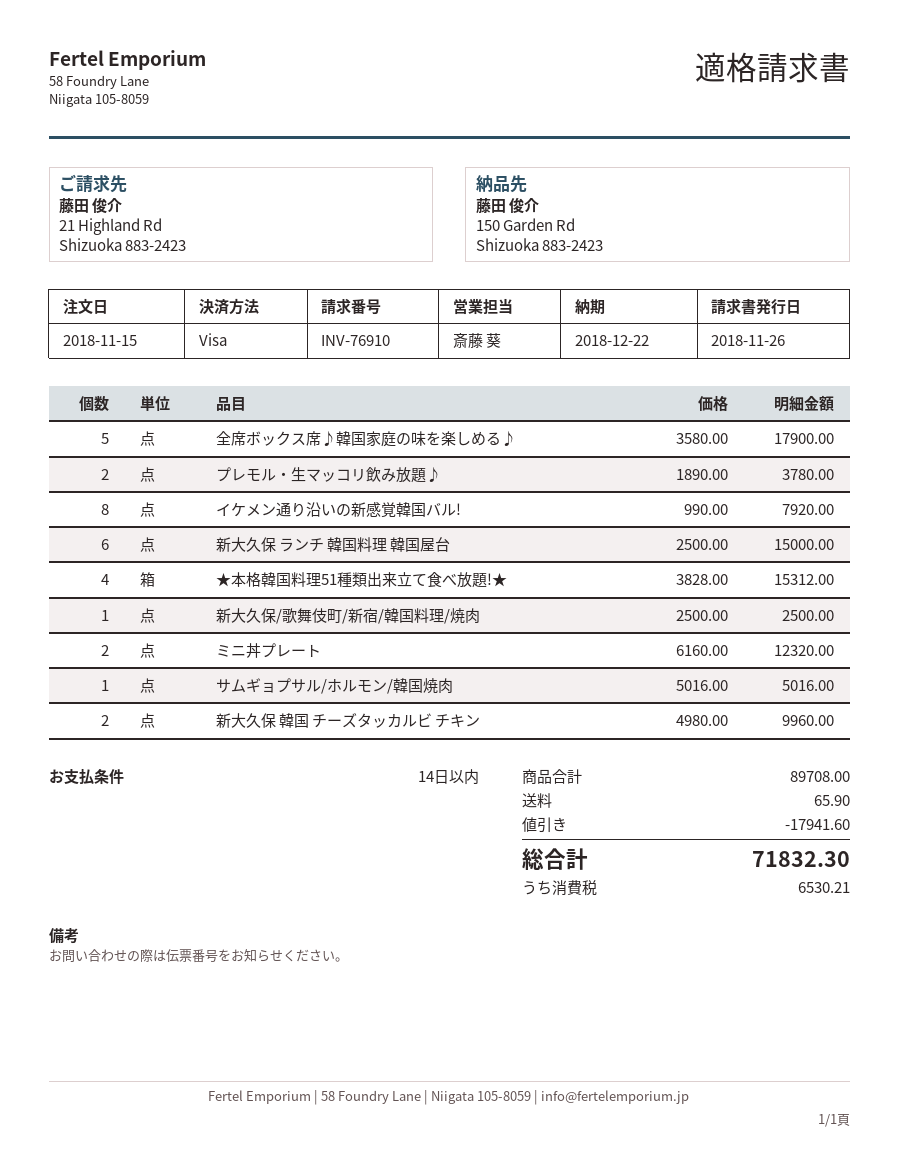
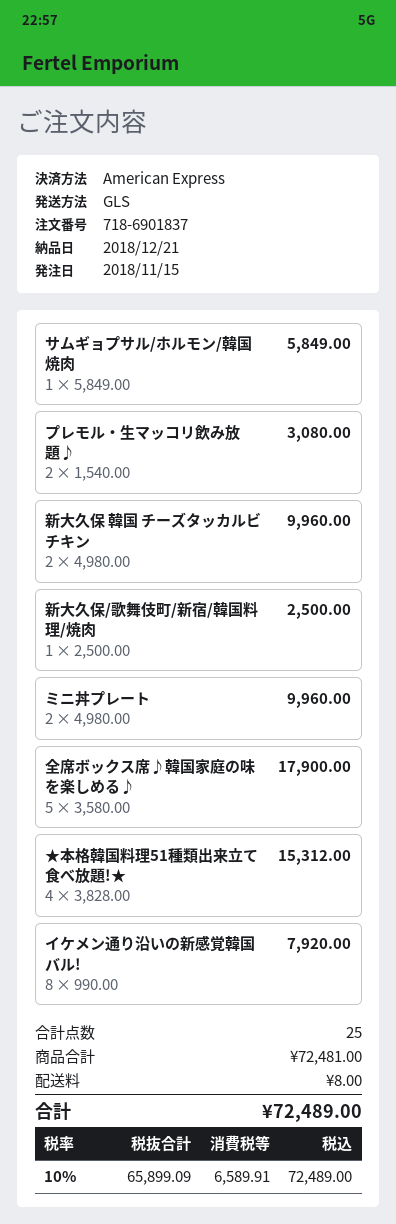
delivery date: 2018-12-22 -> 2018-12-21
payment method: Visa -> American Express
プレモル・生マッコリ飲み放題♪: 2 x 1890.00 = 3780.00 -> 2 x 1540.00 = 3080.00
新大久保 ランチ 韓国料理 韓国屋台: 6 x 2500.00 = 15000.00 -> none
ミニ丼プレート: 2 x 6160.00 = 12320.00 -> 2 x 4980.00 = 9960.00
サムギョプサル/ホルモン/韓国焼肉: 1 x 5016.00 = 5016.00 -> 1 x 5849.00 = 5849.00
subtotal: 89708.00 -> 72481.00
discount: 17941.60 -> none
shipping: 65.90 -> 8.00
tax: 6530.21 -> 6589.91
total: 71832.30 -> 72489.00

